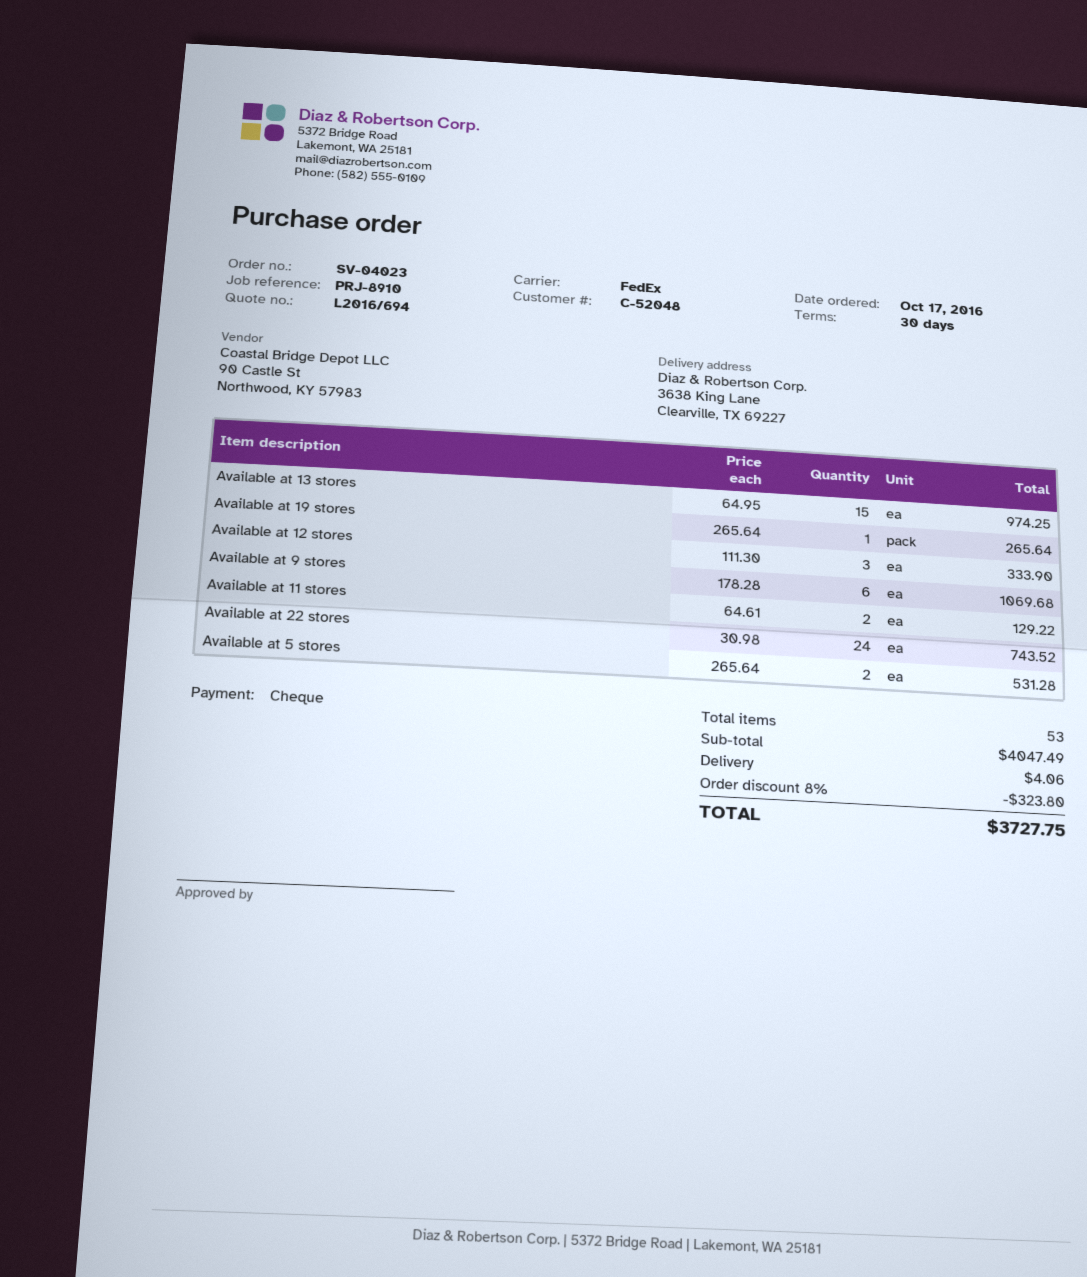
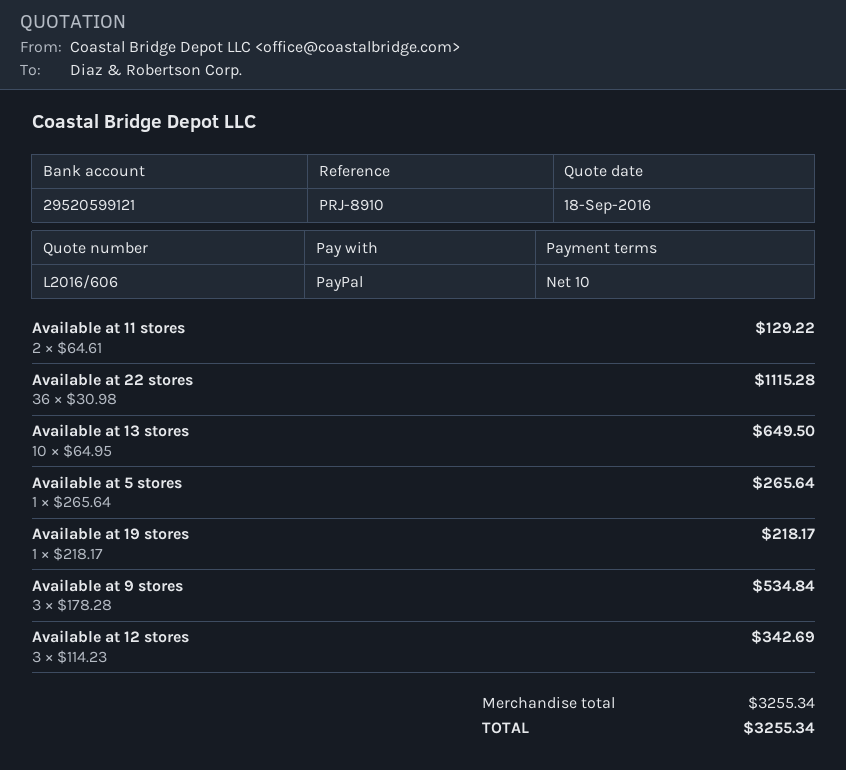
quote number: L2016/694 -> L2016/606
payment terms: 30 days -> 10 days
payment method: cheque -> PayPal
Available at 13 stores: 15 x 64.95 = 974.25 -> 10 x 64.95 = 649.50
Available at 19 stores: 1 x 265.64 = 265.64 -> 1 x 218.17 = 218.17
Available at 12 stores: 3 x 111.30 = 333.90 -> 3 x 114.23 = 342.69
Available at 9 stores: 6 x 178.28 = 1069.68 -> 3 x 178.28 = 534.84
Available at 22 stores: 24 x 30.98 = 743.52 -> 36 x 30.98 = 1115.28
Available at 5 stores: 2 x 265.64 = 531.28 -> 1 x 265.64 = 265.64
subtotal: 4047.49 -> 3255.34
discount: 8% = 323.80 -> none
shipping: 4.06 -> none
total: 3727.75 -> 3255.34

